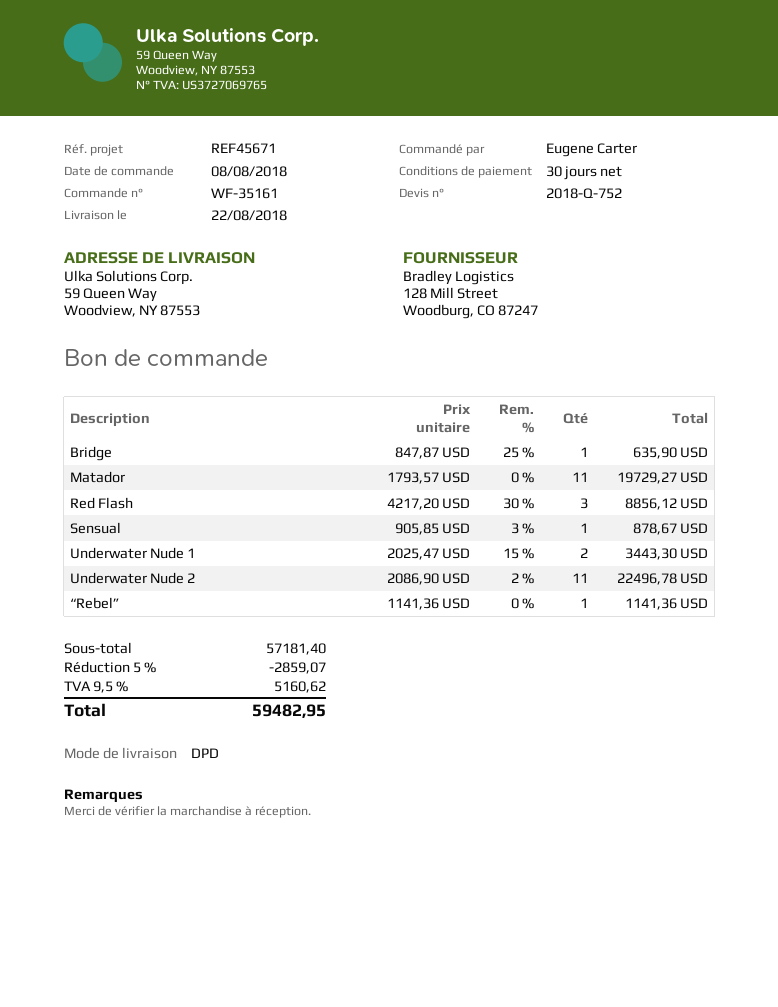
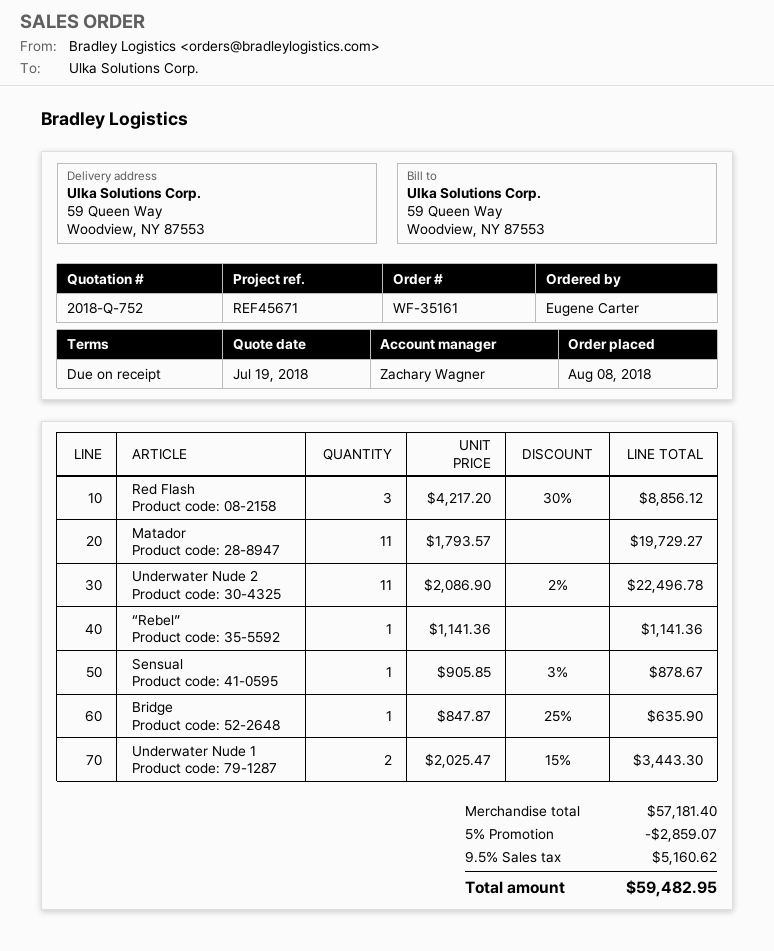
payment terms: 30 days -> on receipt

